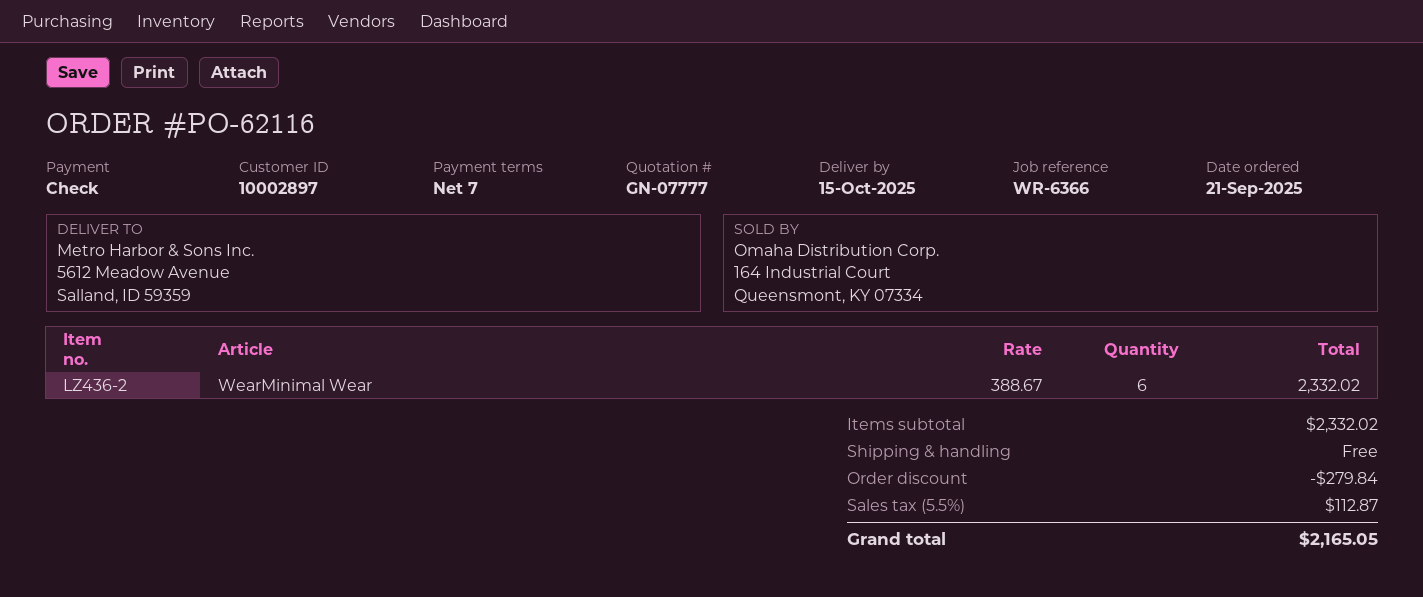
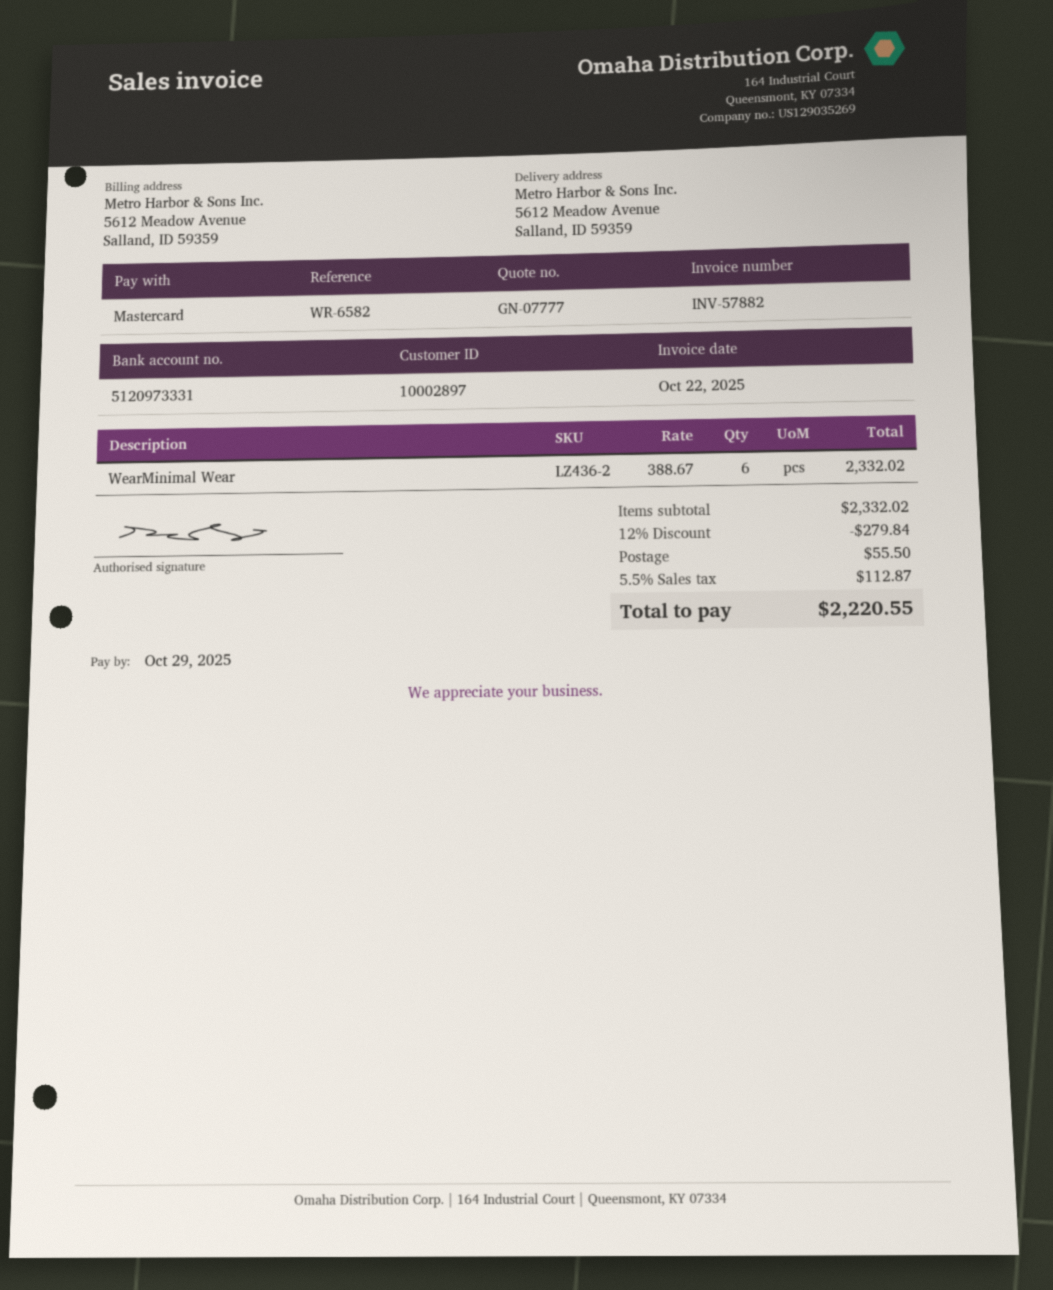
reference: WR-6366 -> WR-6582
payment method: cheque -> Mastercard
shipping: 0.00 -> 55.50
total: 2165.05 -> 2220.55

